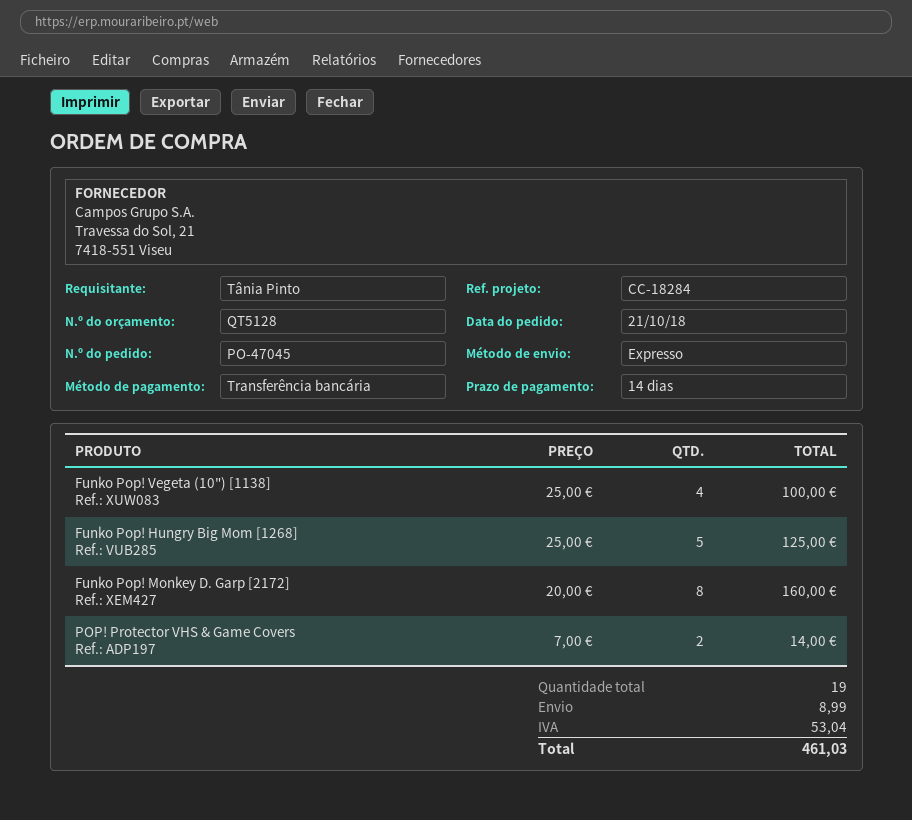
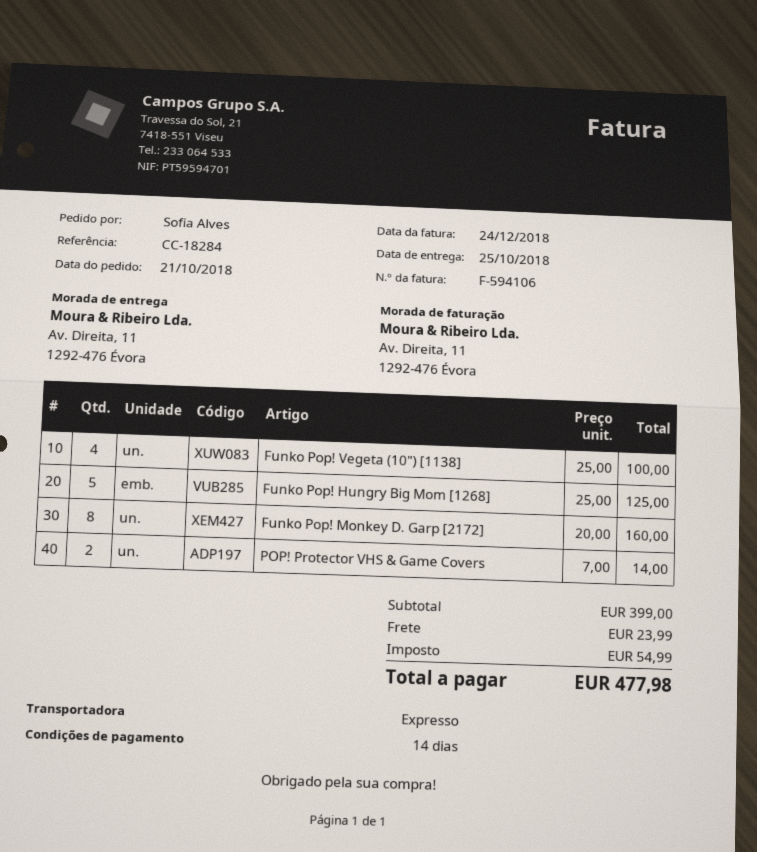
ordered by: Tânia Pinto -> Sofia Alves
shipping: 8.99 -> 23.99
tax: 53.04 -> 54.99
total: 461.03 -> 477.98

